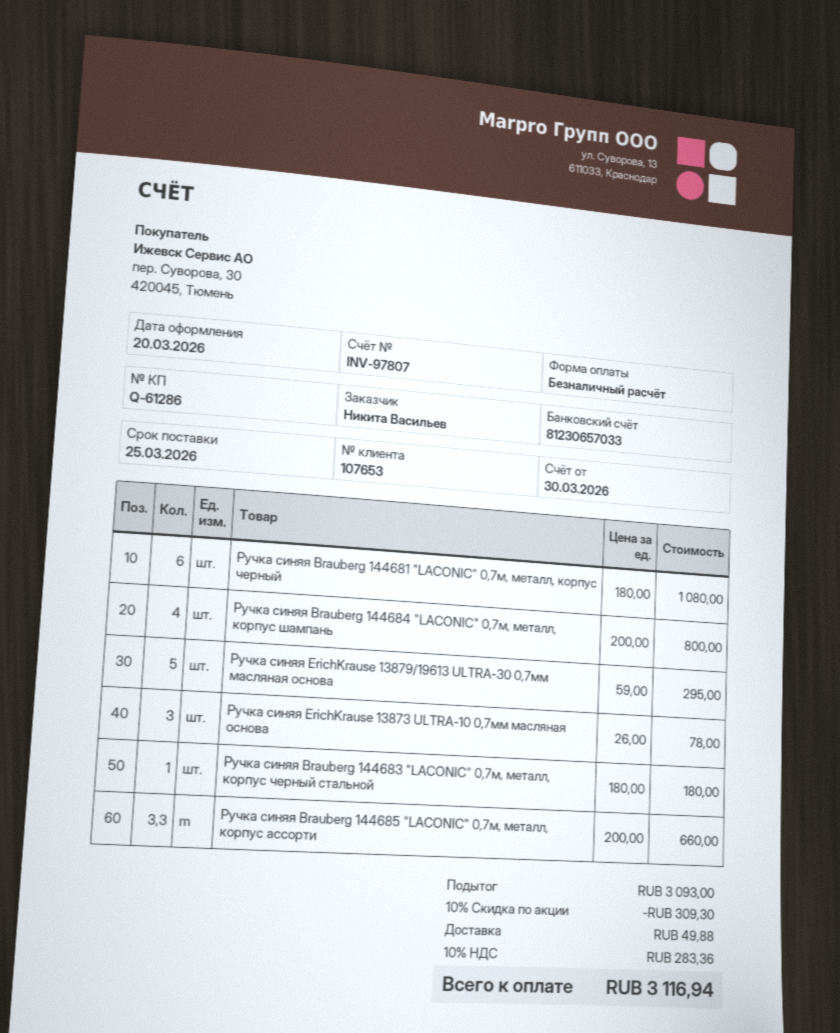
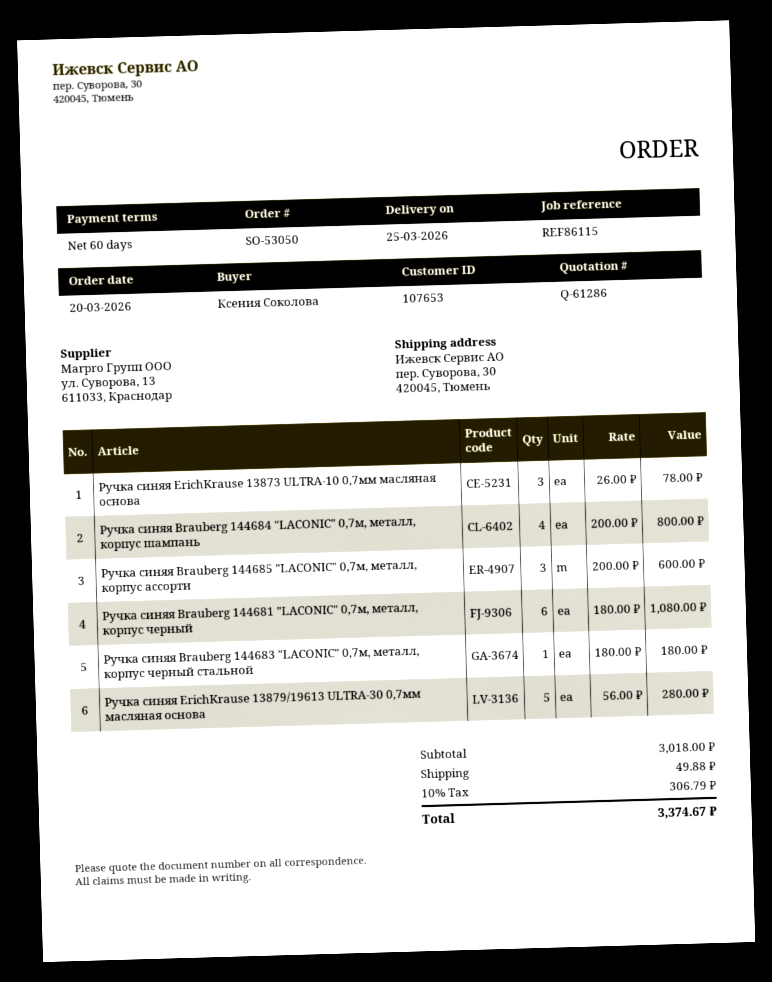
ordered by: Никита Васильев -> Ксения Соколова
Ручка синяя ErichKrause 13879/19613 ULTRA-30 0,7мм масляная основа: 5 x 59.00 = 295.00 -> 5 x 56.00 = 280.00
Ручка синяя Brauberg 144685 "LACONIC" 0,7м, металл, корпус ассорти: 3.3 x 200.00 = 660.00 -> 3 x 200.00 = 600.00
subtotal: 3093.00 -> 3018.00
discount: 10% = 309.30 -> none
tax: 10% = 283.36 -> 10% = 306.79
total: 3116.94 -> 3374.67

